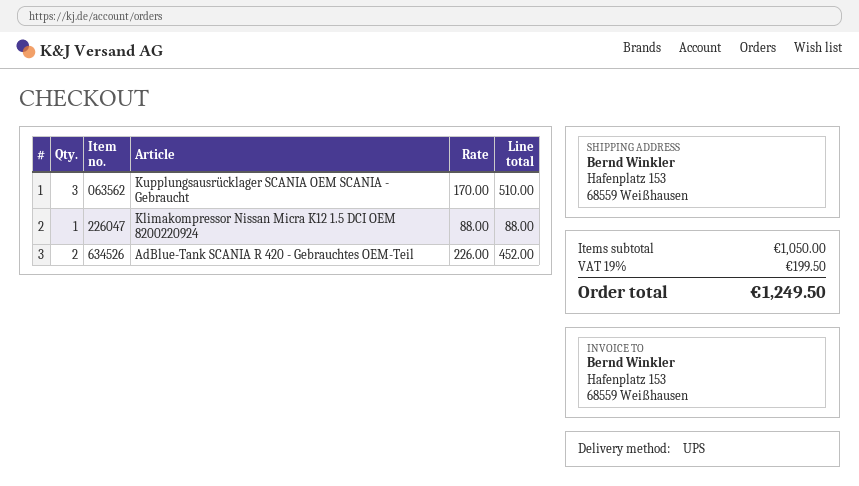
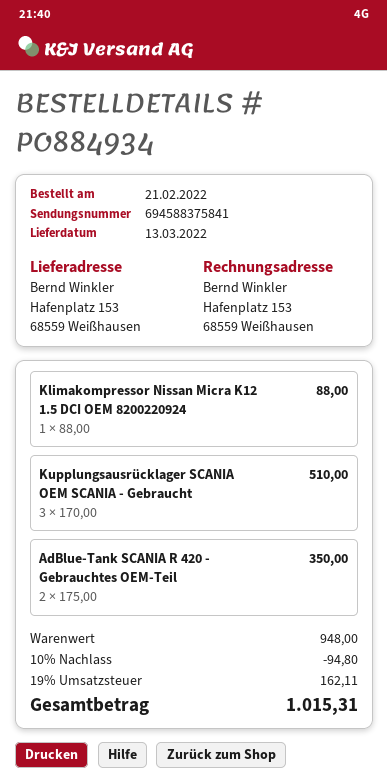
AdBlue-Tank SCANIA R 420 - Gebrauchtes OEM-Teil: 2 x 226.00 = 452.00 -> 2 x 175.00 = 350.00
subtotal: 1050.00 -> 948.00
discount: none -> 10% = 94.80
tax: 19% = 199.50 -> 19% = 162.11
total: 1249.50 -> 1015.31

